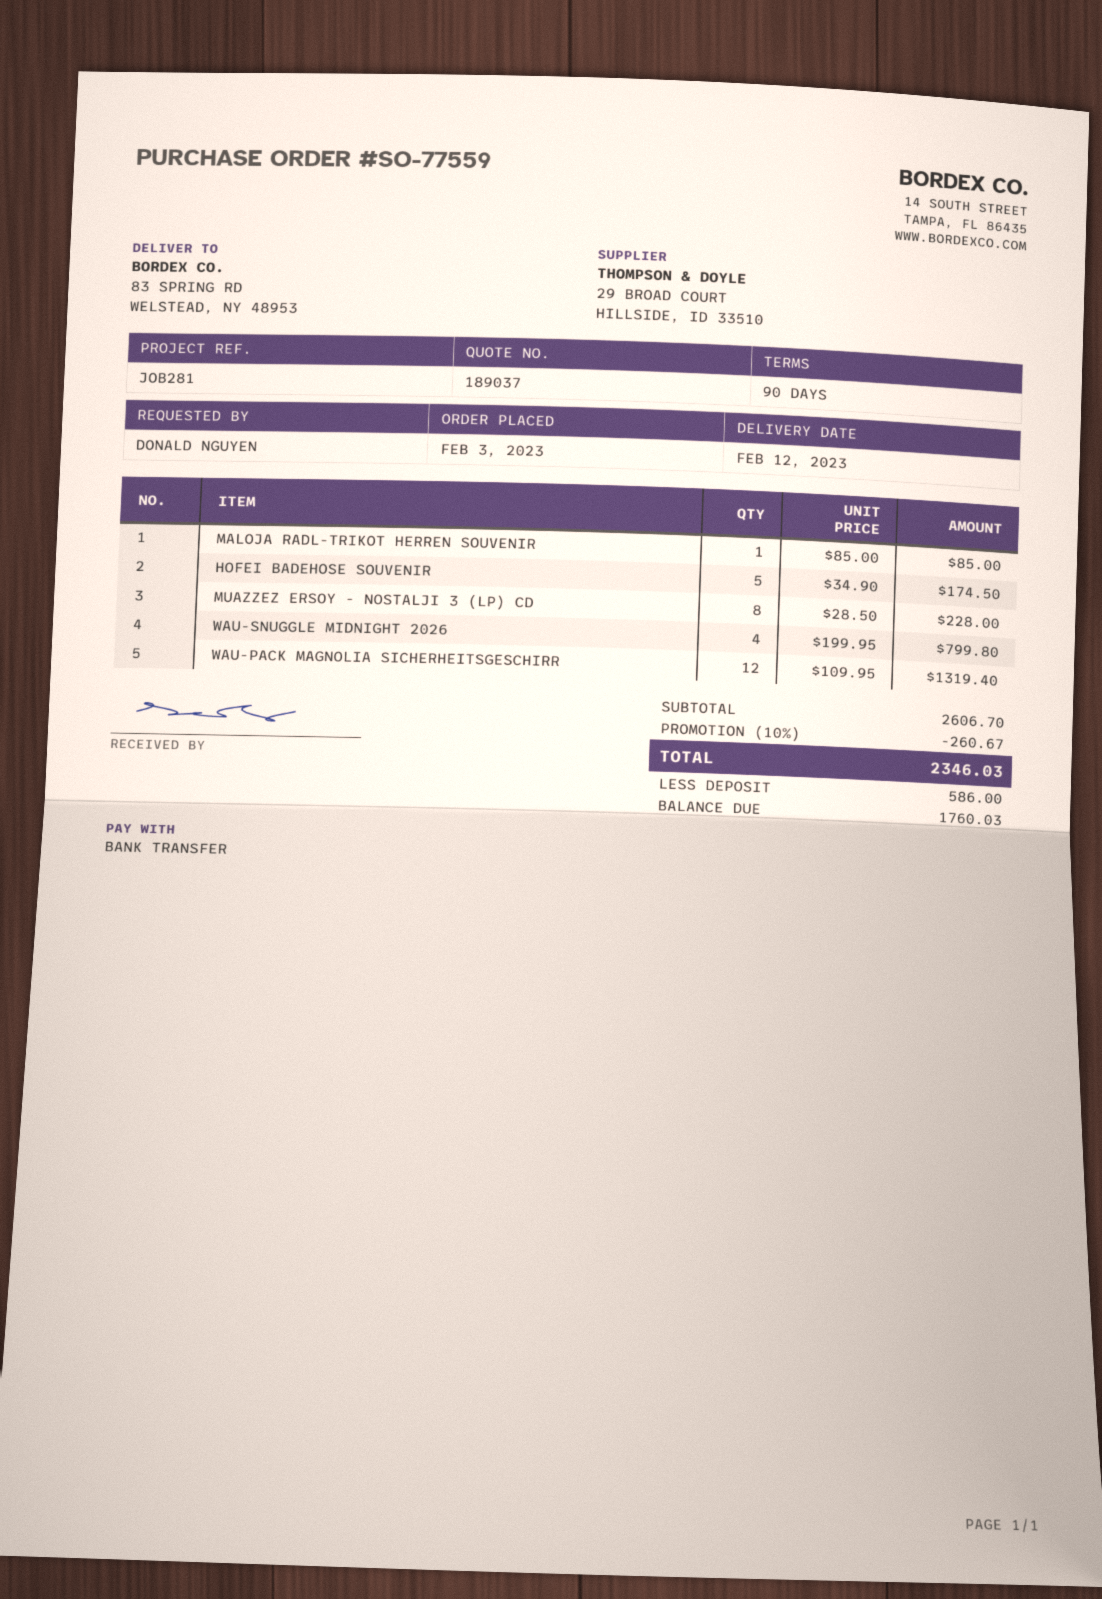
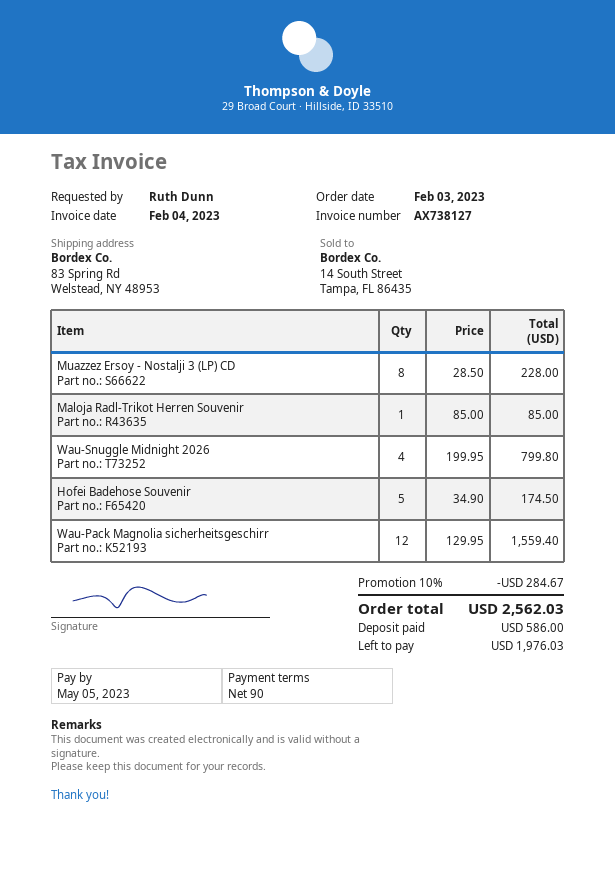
ordered by: DONALD NGUYEN -> Ruth Dunn
WAU-PACK MAGNOLIA SICHERHEITSGESCHIRR: 12 x 109.95 = 1319.40 -> 12 x 129.95 = 1559.40
discount: 10% = 260.67 -> 10% = 284.67
total: 2346.03 -> 2562.03
balance: 1760.03 -> 1976.03

